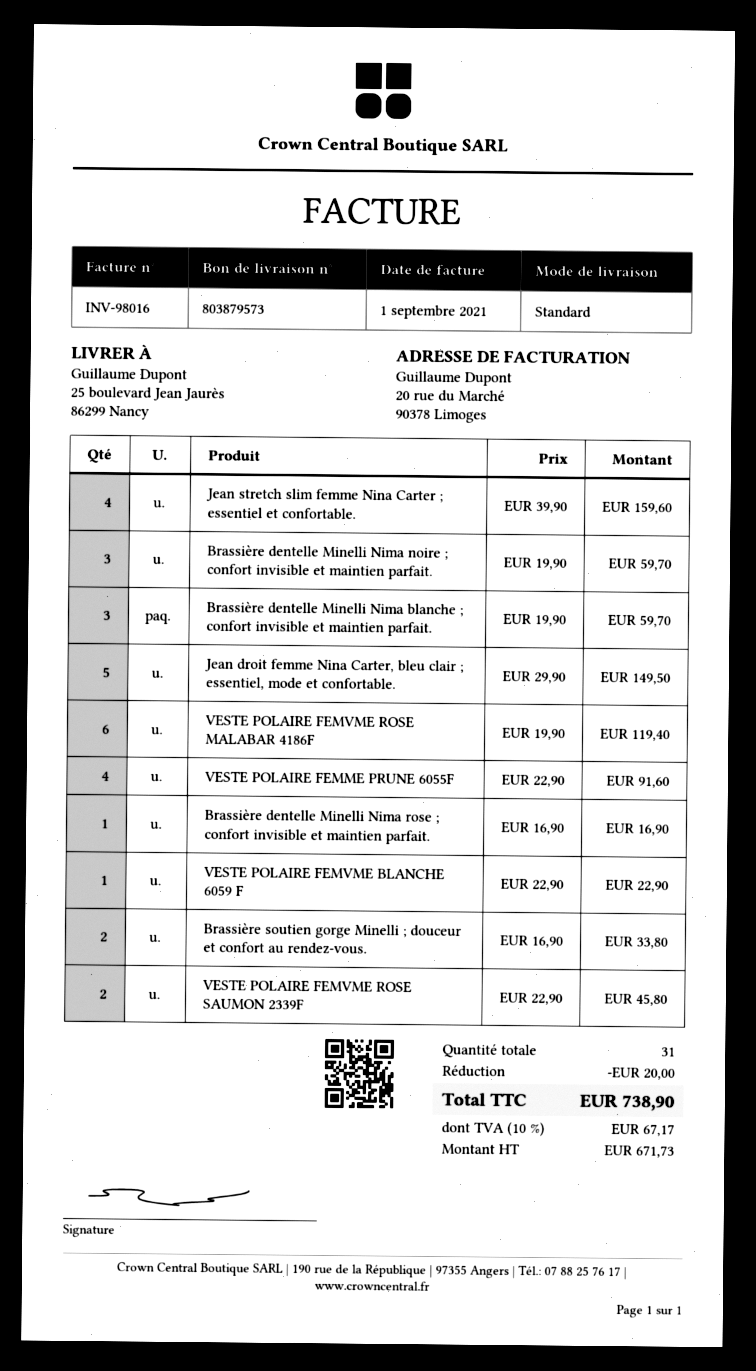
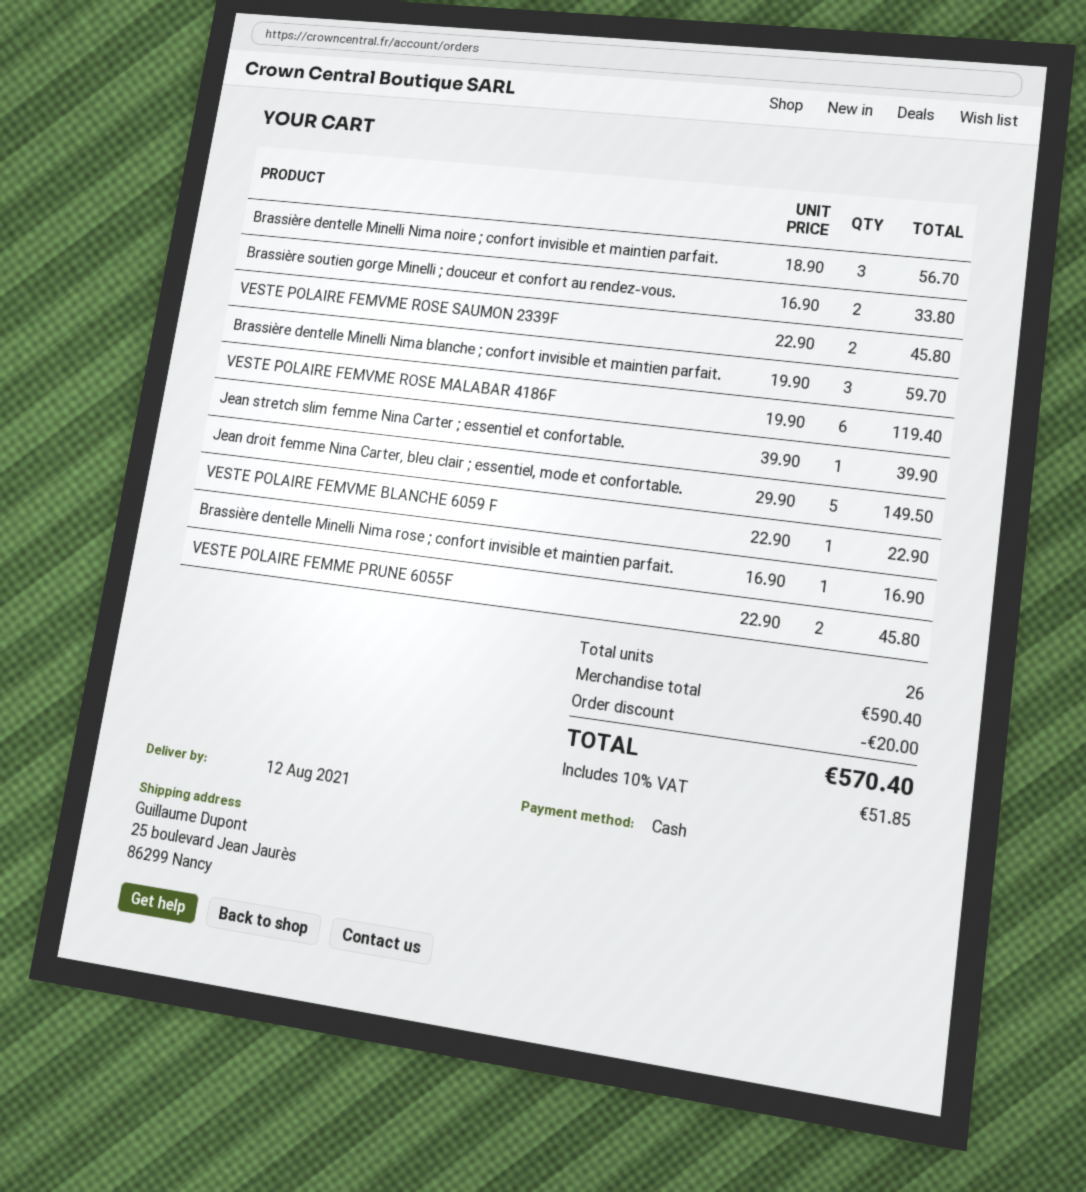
Jean stretch slim femme Nina Carter ; essentiel et confortable.: 4 x 39.90 = 159.60 -> 1 x 39.90 = 39.90
Brassière dentelle Minelli Nima noire ; confort invisible et maintien parfait.: 3 x 19.90 = 59.70 -> 3 x 18.90 = 56.70
VESTE POLAIRE FEMME PRUNE 6055F: 4 x 22.90 = 91.60 -> 2 x 22.90 = 45.80
total quantity: 31 -> 26
tax: 10% = 67.17 -> 10% = 51.85
total: 738.90 -> 570.40

